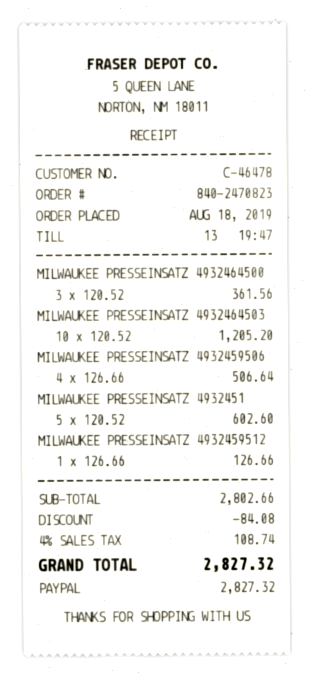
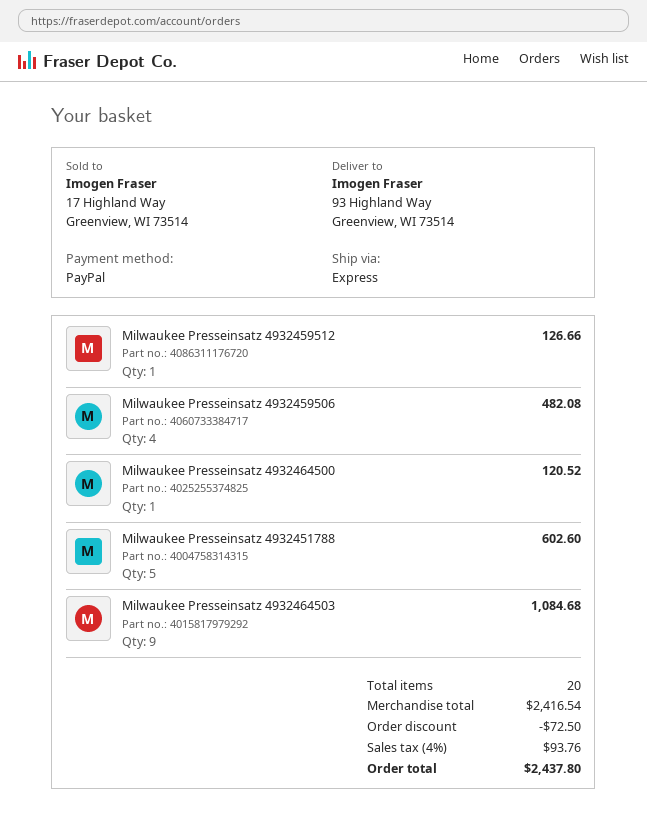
MILWAUKEE PRESSEINSATZ 4932464500: 3 for 361.56 -> 1 for 120.52
MILWAUKEE PRESSEINSATZ 4932464503: 10 for 1205.20 -> 9 for 1084.68
MILWAUKEE PRESSEINSATZ 4932459506: 4 for 506.64 -> 4 for 482.08
subtotal: 2802.66 -> 2416.54
discount: 84.08 -> 72.50
tax: 4% = 108.74 -> 4% = 93.76
total: 2827.32 -> 2437.80

